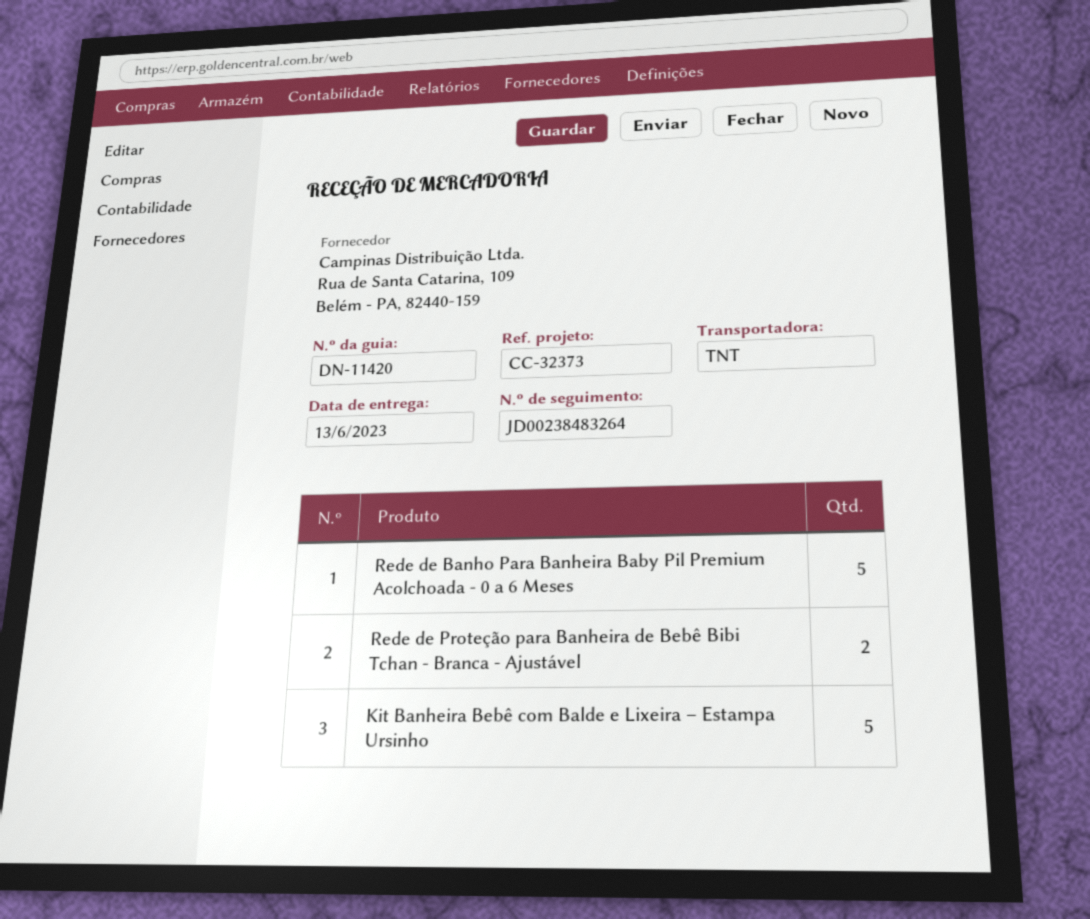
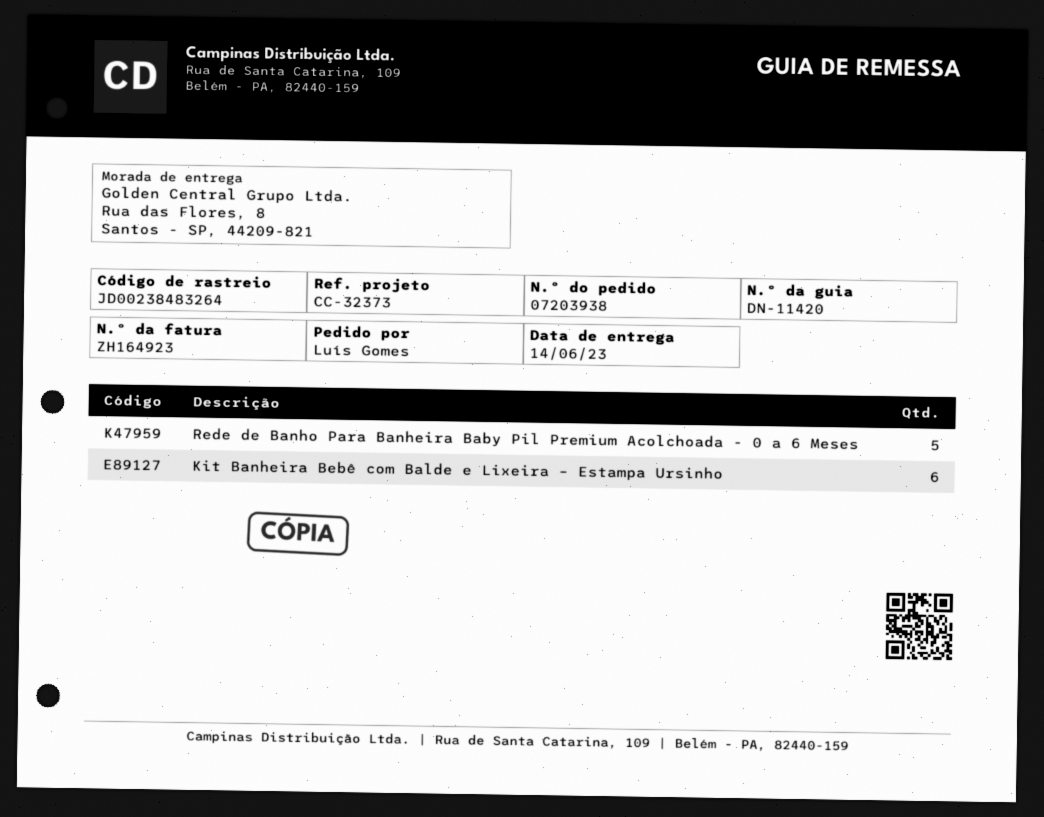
delivery date: 2023-06-13 -> 2023-06-14
Rede de Proteção para Banheira de Bebê Bibi Tchan - Branca - Ajustável: 2 -> none
Kit Banheira Bebê com Balde e Lixeira – Estampa Ursinho: 5 -> 6

